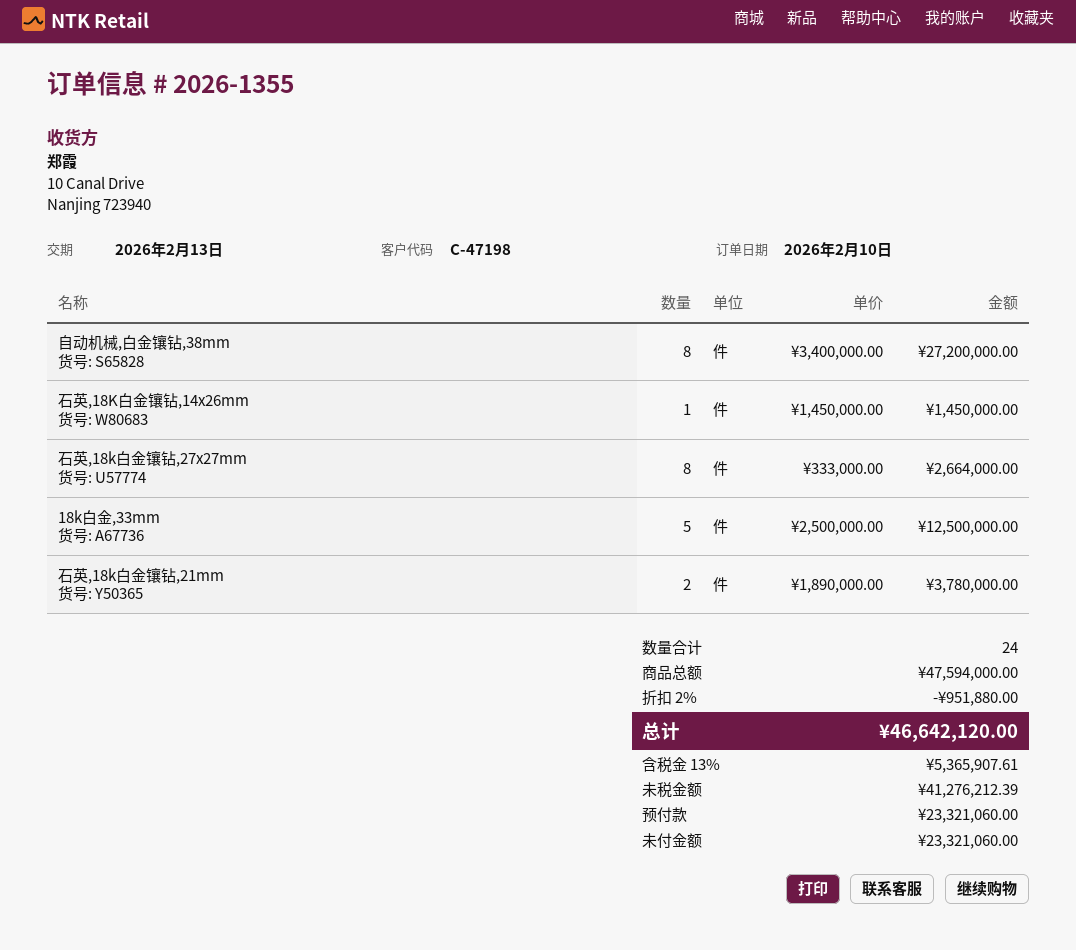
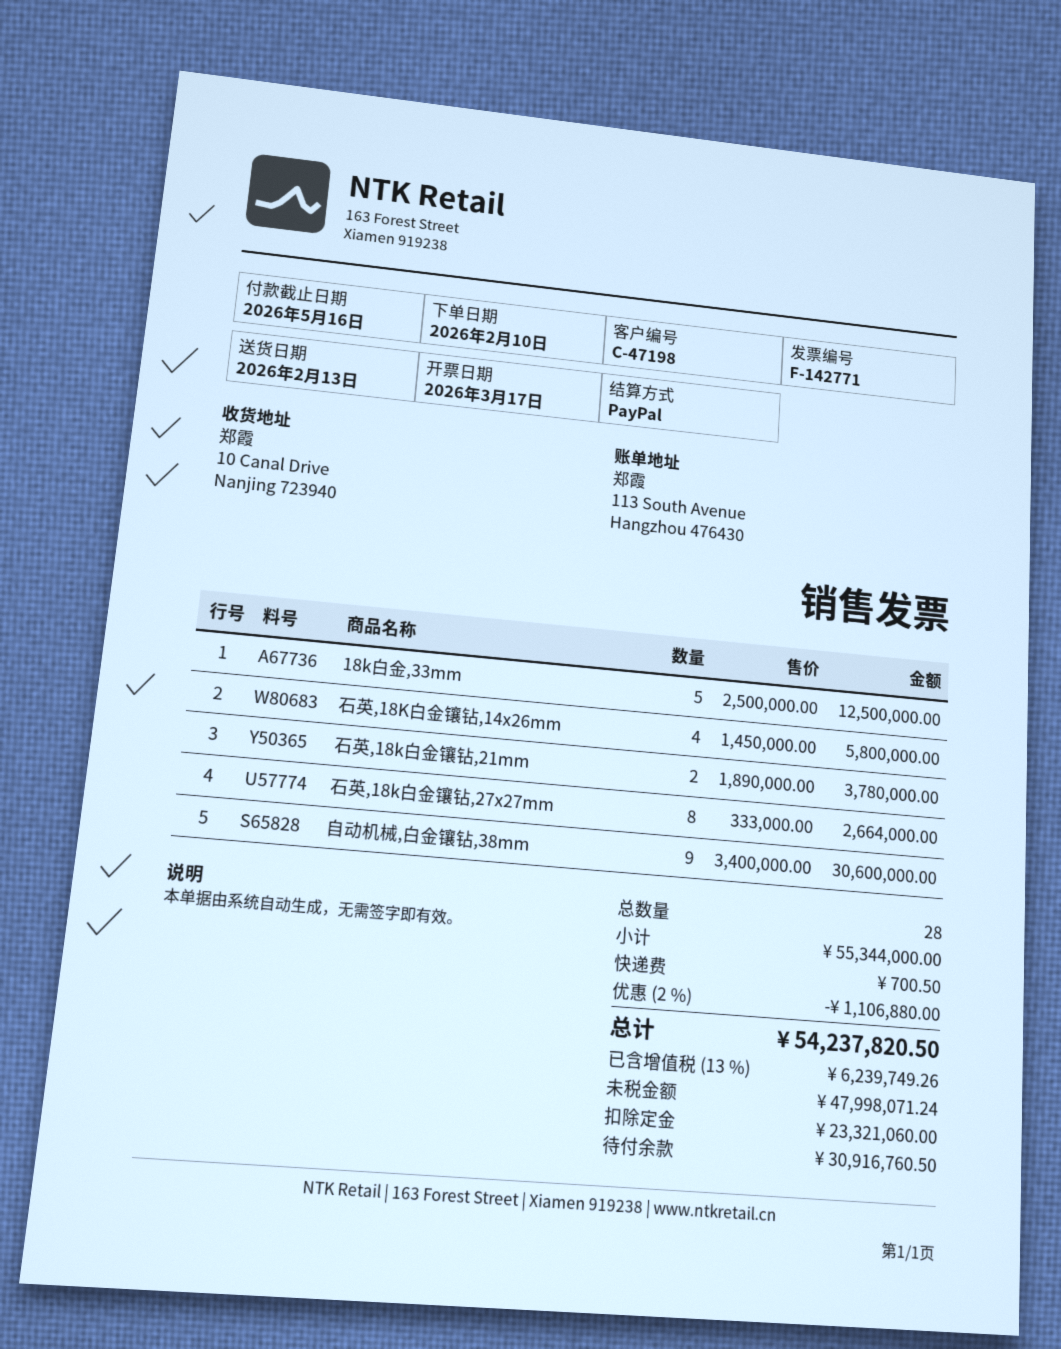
自动机械,白金镶钻,38mm: 8 x 3400000.00 = 27200000.00 -> 9 x 3400000.00 = 30600000.00
石英,18K白金镶钻,14x26mm: 1 x 1450000.00 = 1450000.00 -> 4 x 1450000.00 = 5800000.00
total quantity: 24 -> 28
subtotal: 47594000.00 -> 55344000.00
discount: 2% = 951880.00 -> 2% = 1106880.00
shipping: none -> 700.50
net: 41276212.39 -> 47998071.24
tax: 13% = 5365907.61 -> 13% = 6239749.26
total: 46642120.00 -> 54237820.50
balance: 23321060.00 -> 30916760.50

